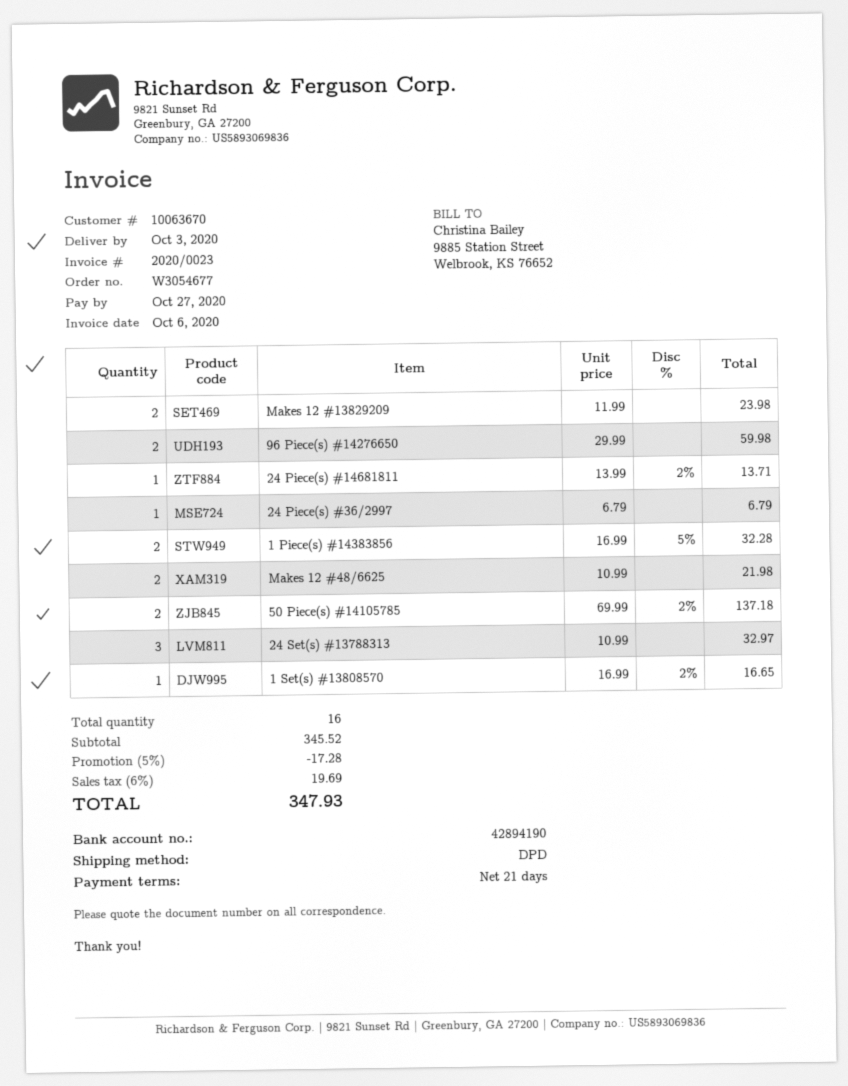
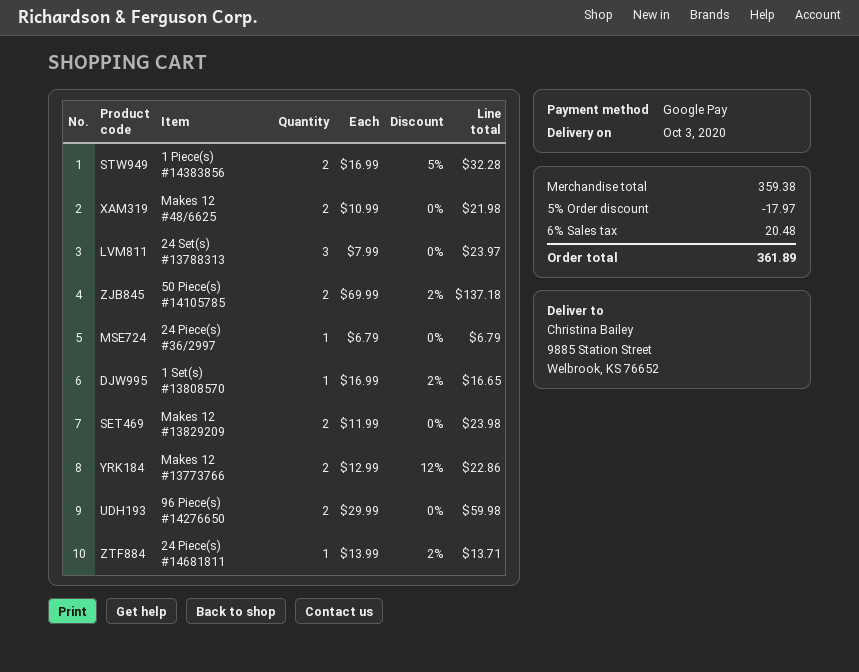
24 Set(s) #13788313: 3 x 10.99 = 32.97 -> 3 x 7.99 = 23.97
Makes 12 #13773766: none -> 2 x 12.99 - 12% = 22.86
subtotal: 345.52 -> 359.38
discount: 5% = 17.28 -> 5% = 17.97
tax: 6% = 19.69 -> 6% = 20.48
total: 347.93 -> 361.89

